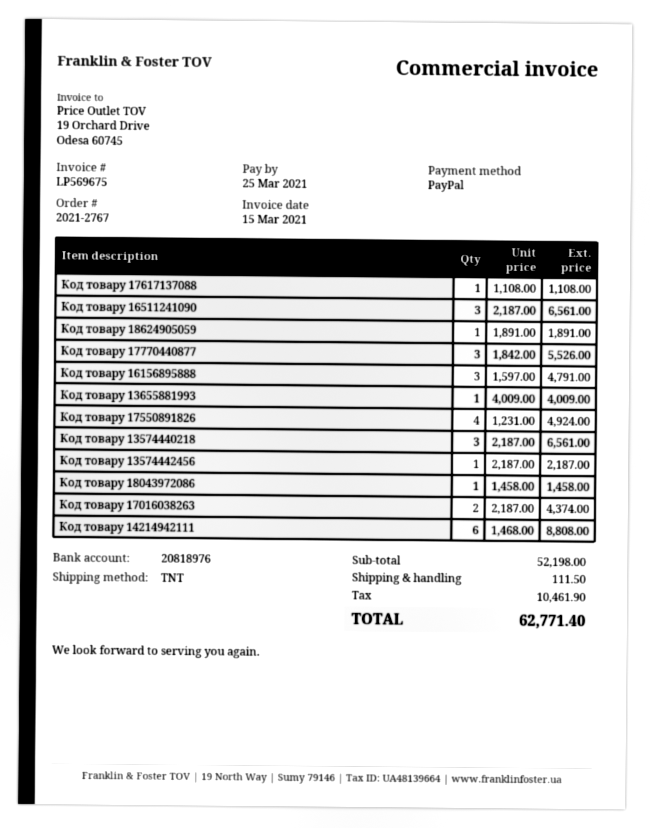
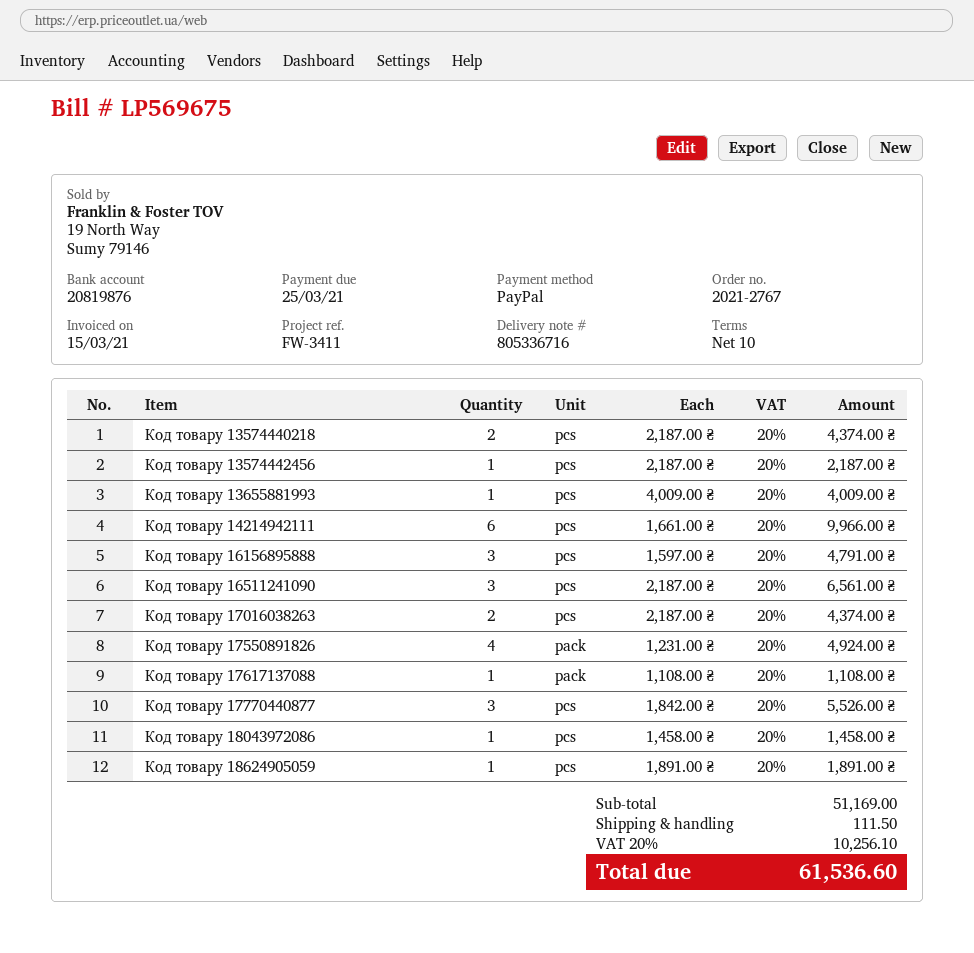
bank account: 20818976 -> 20819876
Код товару 13574440218: 3 x 2187.00 = 6561.00 -> 2 x 2187.00 = 4374.00
Код товару 14214942111: 6 x 1468.00 = 8808.00 -> 6 x 1661.00 = 9966.00
subtotal: 52198.00 -> 51169.00
tax: 10461.90 -> 10256.10
total: 62771.40 -> 61536.60

